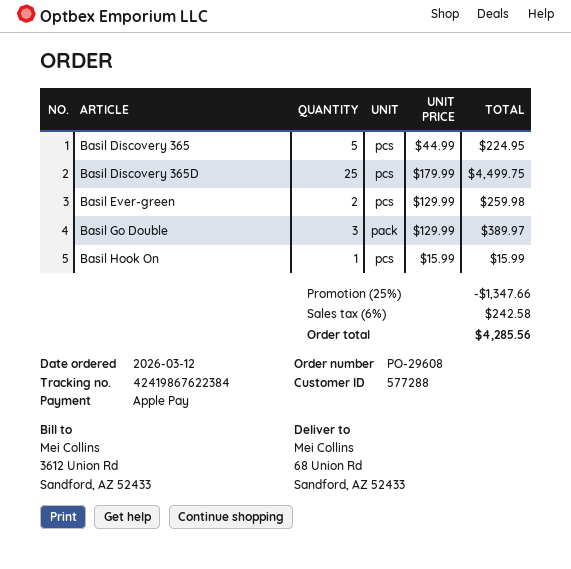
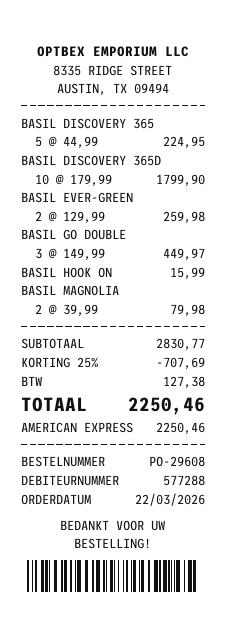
order date: 2026-03-12 -> 2026-03-22
payment method: Apple Pay -> American Express
Basil Discovery 365D: 25 x 179.99 = 4499.75 -> 10 x 179.99 = 1799.90
Basil Go Double: 3 x 129.99 = 389.97 -> 3 x 149.99 = 449.97
BASIL MAGNOLIA: none -> 2 x 39.99 = 79.98
discount: 25% = 1347.66 -> 25% = 707.69
tax: 242.58 -> 127.38
total: 4285.56 -> 2250.46

